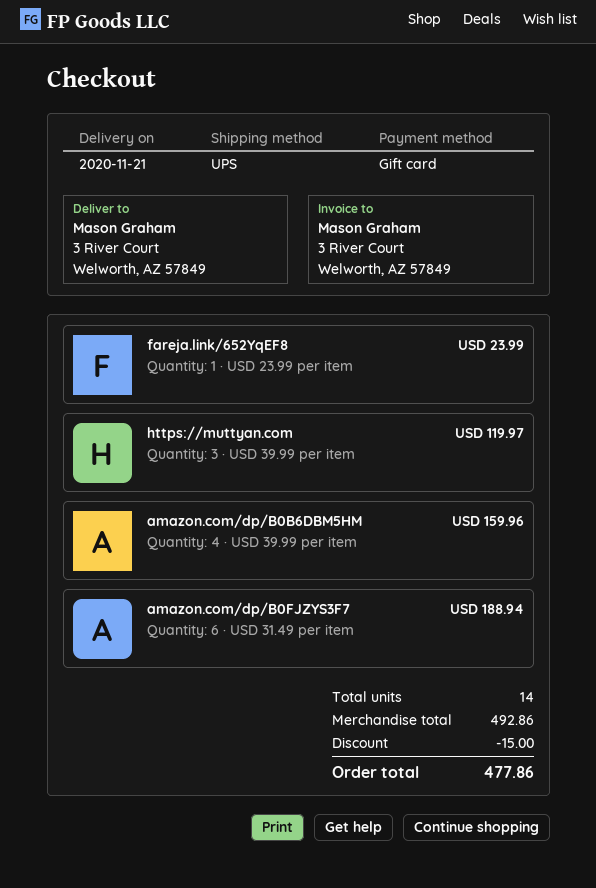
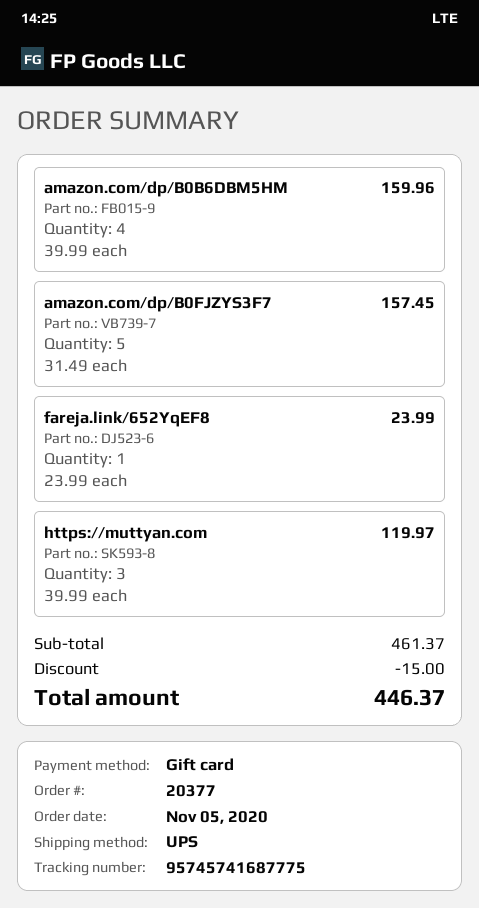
amazon.com/dp/B0FJZYS3F7: 6 x 31.49 = 188.94 -> 5 x 31.49 = 157.45
subtotal: 492.86 -> 461.37
total: 477.86 -> 446.37

